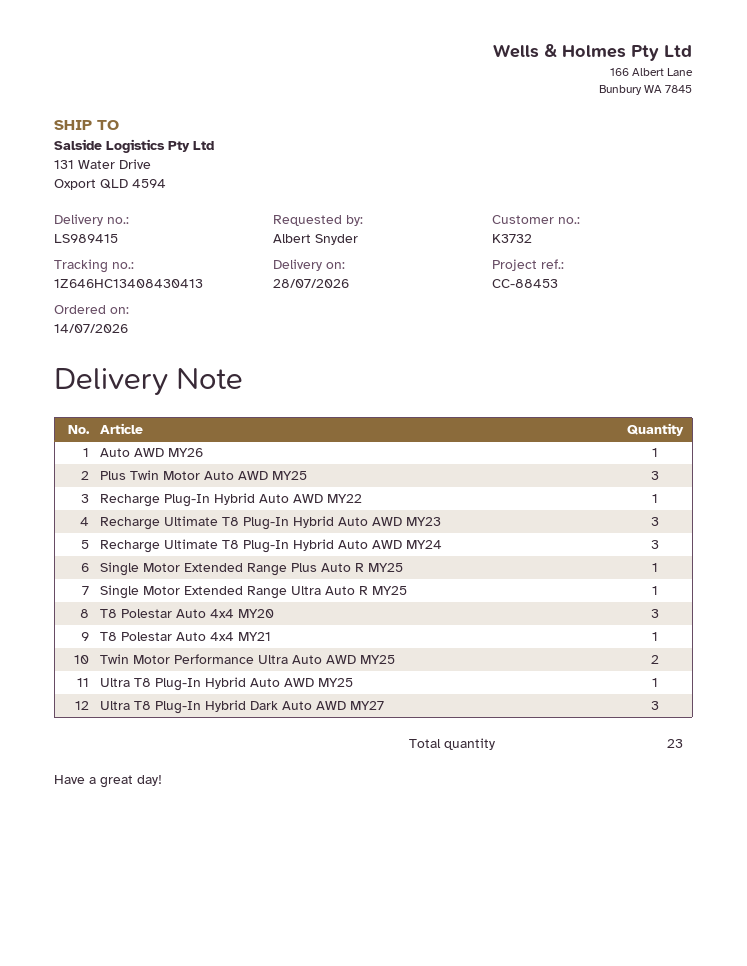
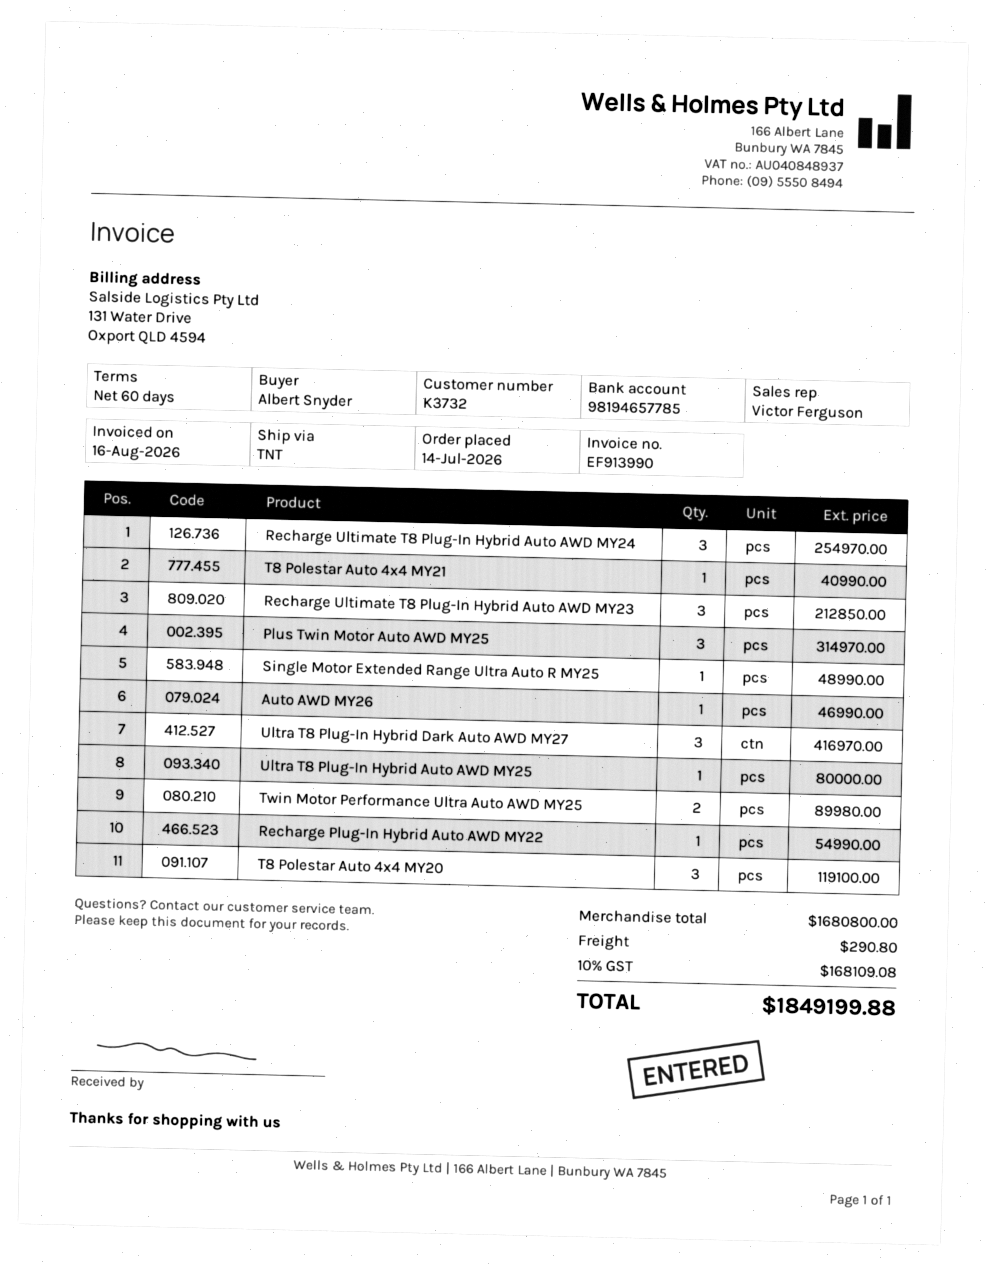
Single Motor Extended Range Plus Auto R MY25: 1 -> none

